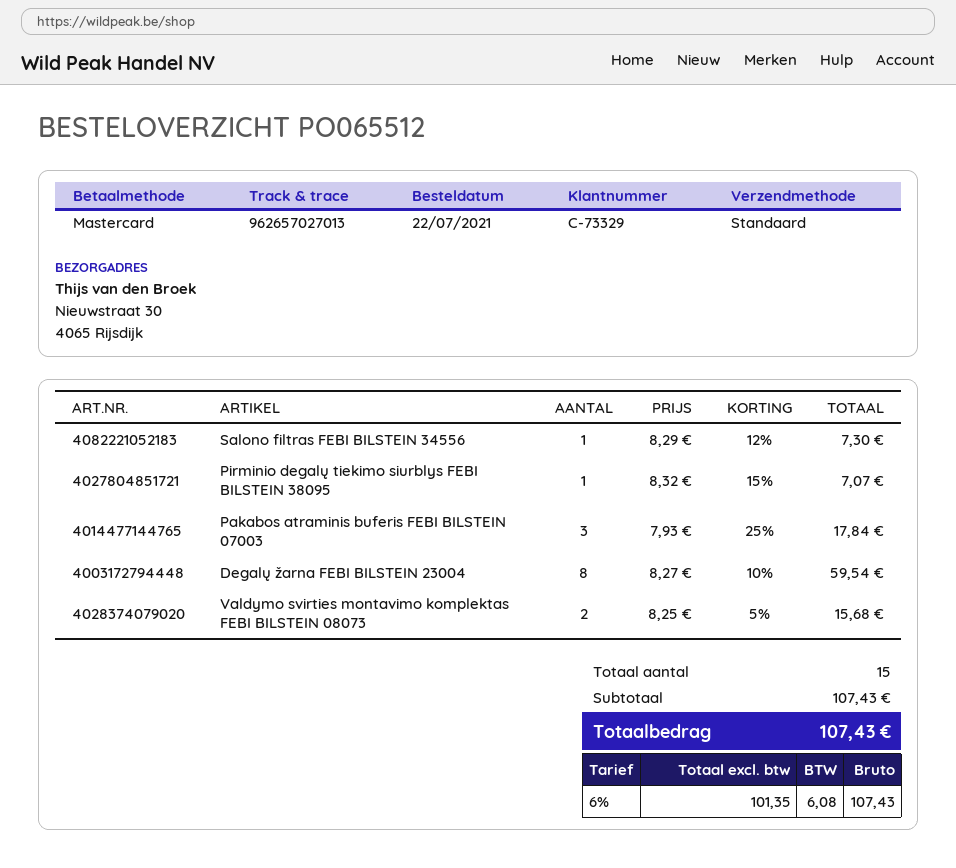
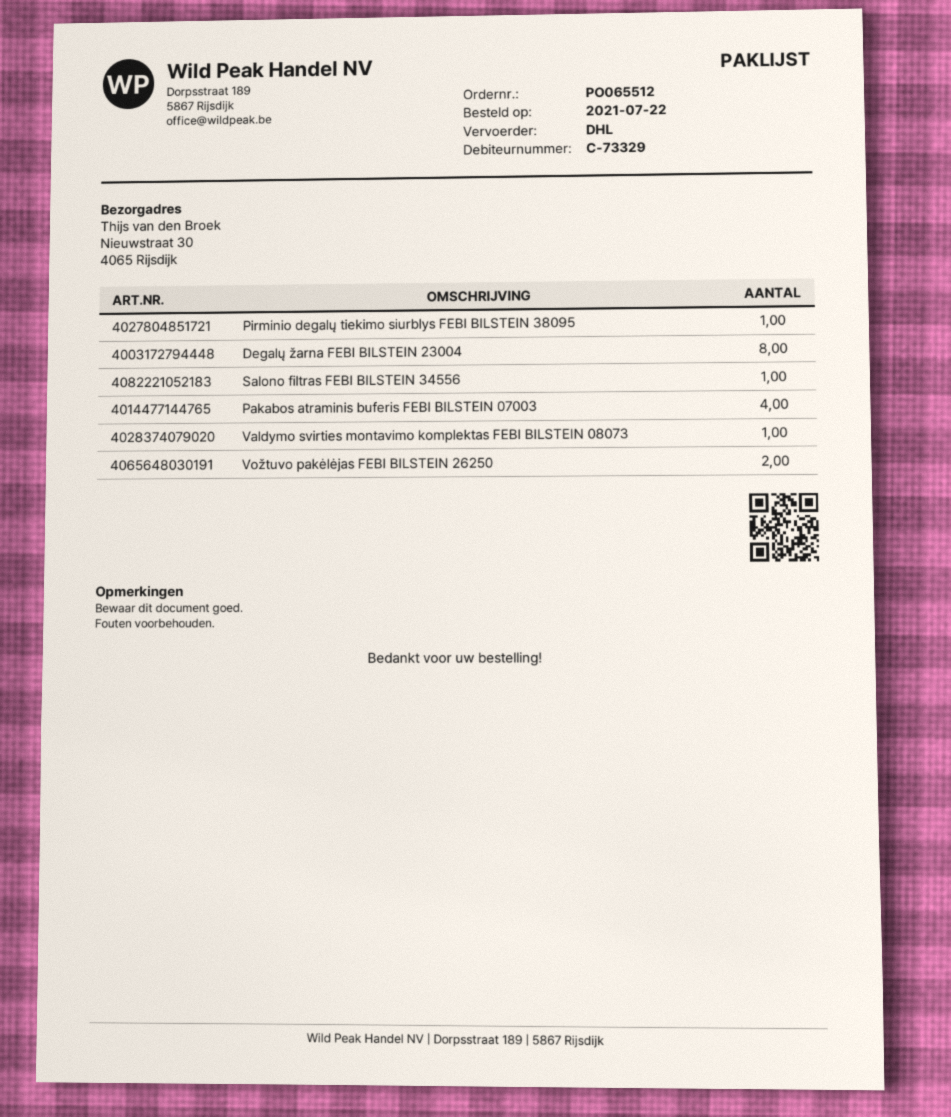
shipping method: standard -> DHL
Pakabos atraminis buferis FEBI BILSTEIN 07003: 3 -> 4
Valdymo svirties montavimo komplektas FEBI BILSTEIN 08073: 2 -> 1
Vožtuvo pakėlėjas FEBI BILSTEIN 26250: none -> 2

